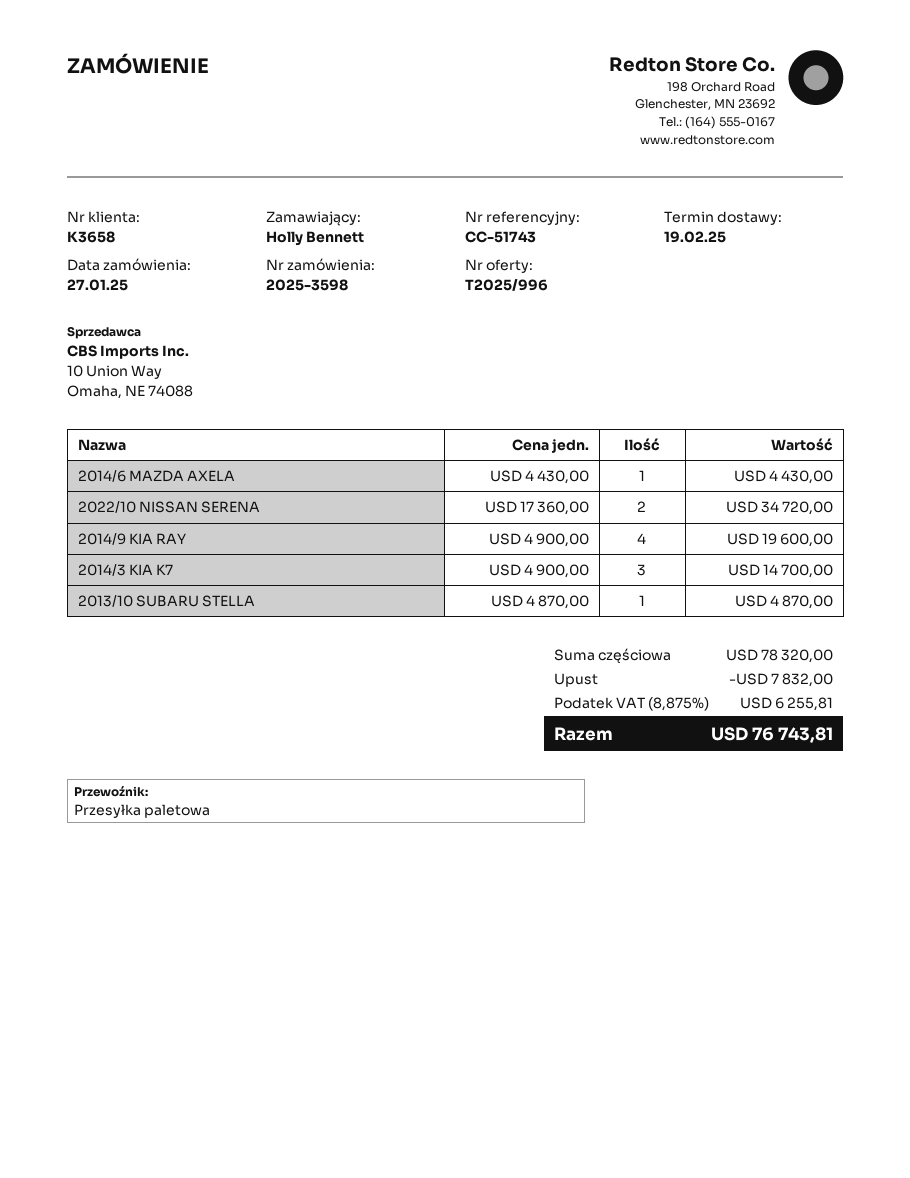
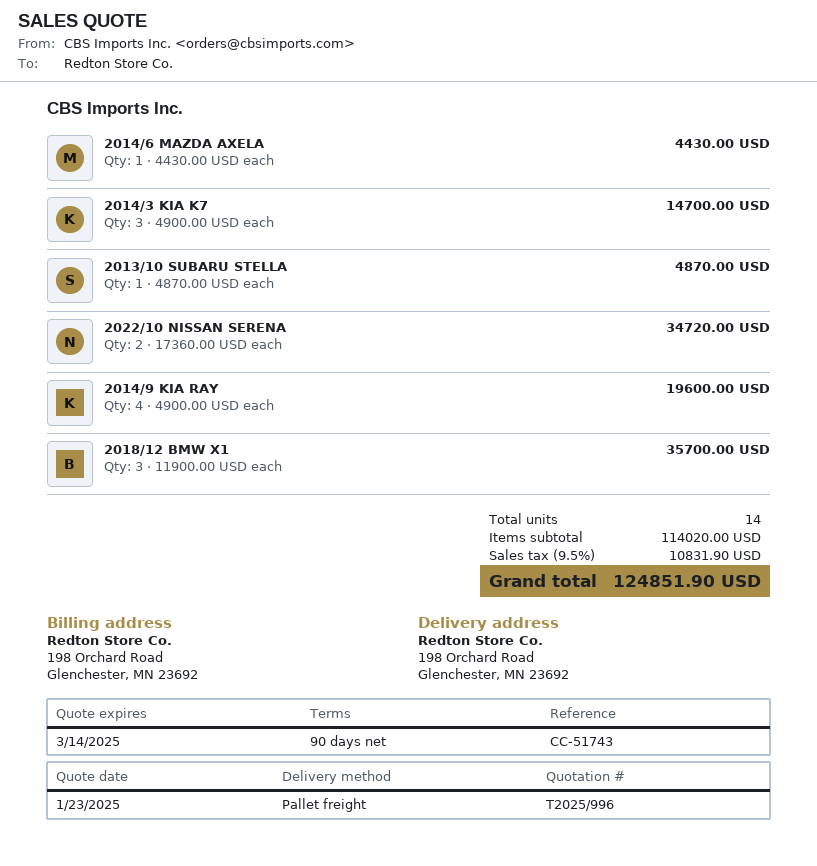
2018/12 BMW X1: none -> 3 x 11900.00 = 35700.00
subtotal: 78320.00 -> 114020.00
discount: 7832.00 -> none
tax: 8.875% = 6255.81 -> 9.5% = 10831.90
total: 76743.81 -> 124851.90

